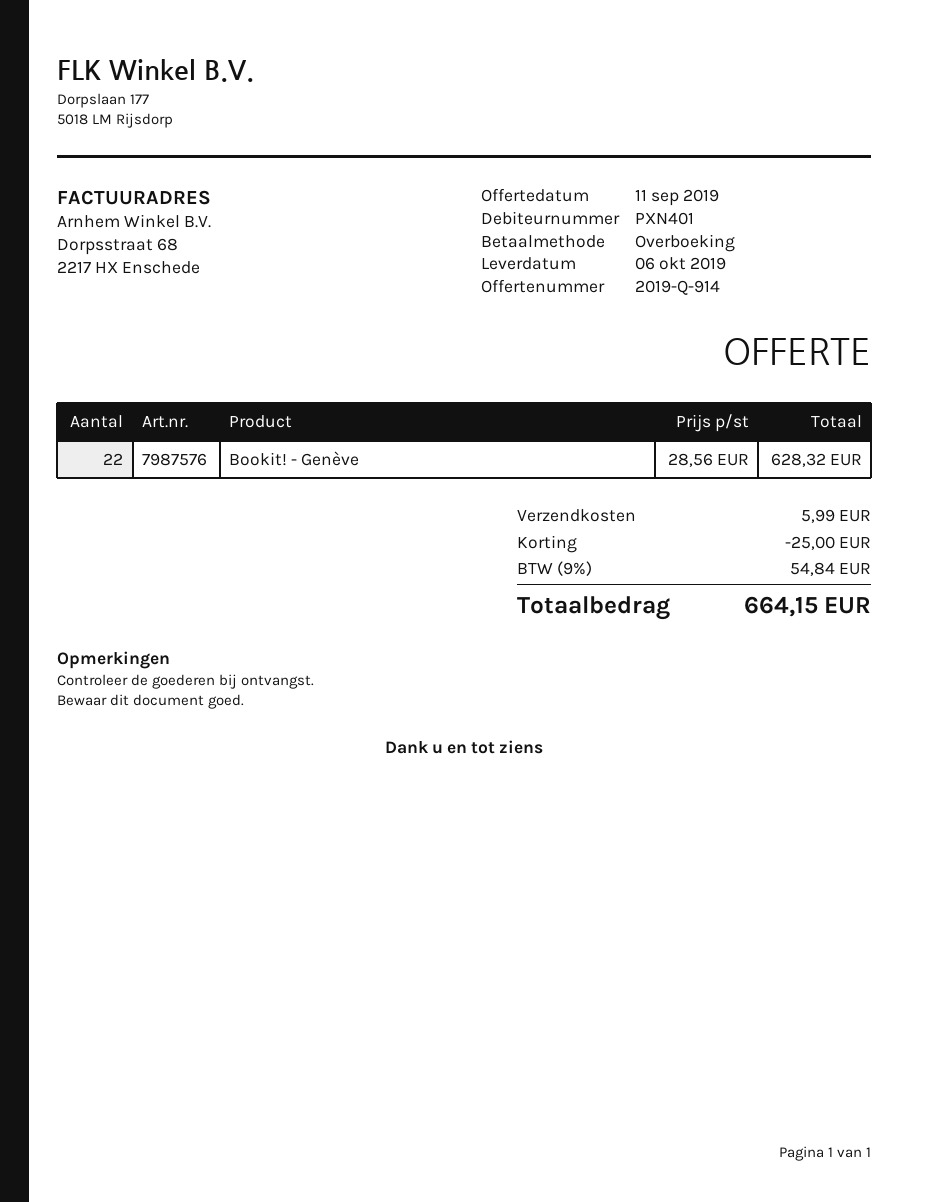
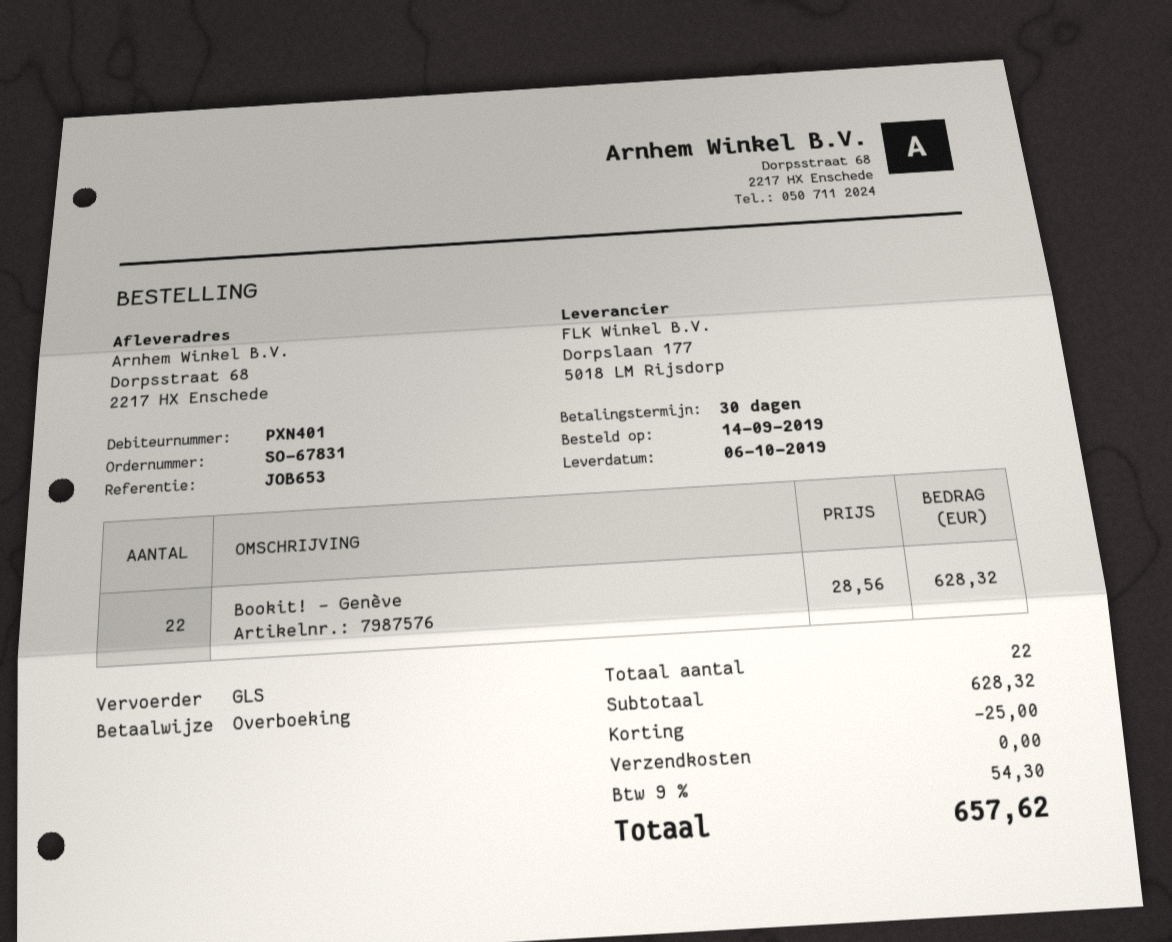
shipping: 5.99 -> 0.00
tax: 9% = 54.84 -> 9% = 54.30
total: 664.15 -> 657.62

